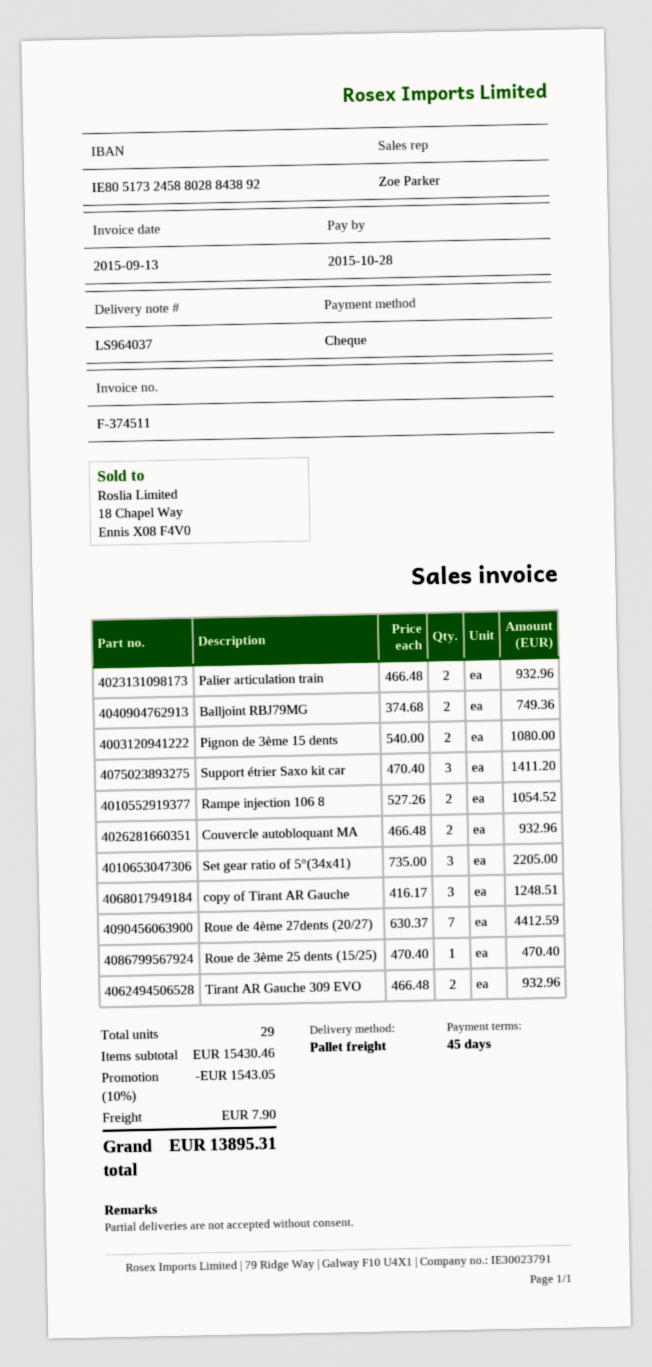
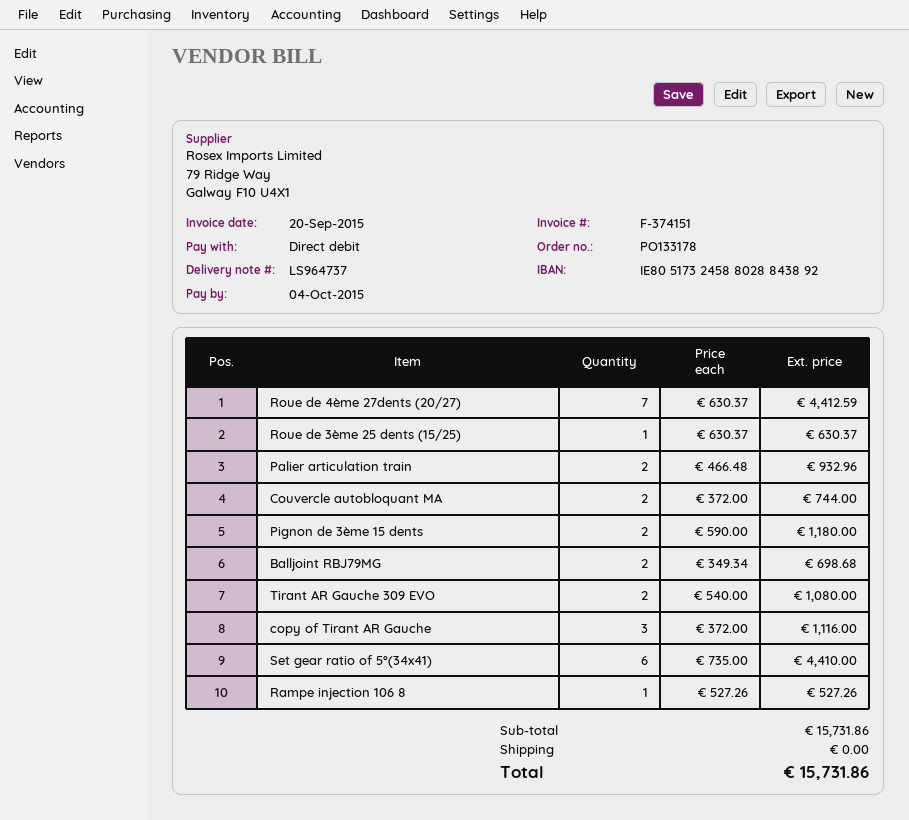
delivery note number: LS964037 -> LS964737
invoice number: F-374511 -> F-374151
invoice date: 2015-09-13 -> 2015-09-20
due date: 2015-10-28 -> 2015-10-04
payment method: cheque -> direct debit
Balljoint RBJ79MG: 2 x 374.68 = 749.36 -> 2 x 349.34 = 698.68
Pignon de 3ème 15 dents: 2 x 540.00 = 1080.00 -> 2 x 590.00 = 1180.00
Support étrier Saxo kit car: 3 x 470.40 = 1411.20 -> none
Rampe injection 106 8: 2 x 527.26 = 1054.52 -> 1 x 527.26 = 527.26
Couvercle autobloquant MA: 2 x 466.48 = 932.96 -> 2 x 372.00 = 744.00
Set gear ratio of 5°(34x41): 3 x 735.00 = 2205.00 -> 6 x 735.00 = 4410.00
copy of Tirant AR Gauche: 3 x 416.17 = 1248.51 -> 3 x 372.00 = 1116.00
Roue de 3ème 25 dents (15/25): 1 x 470.40 = 470.40 -> 1 x 630.37 = 630.37
Tirant AR Gauche 309 EVO: 2 x 466.48 = 932.96 -> 2 x 540.00 = 1080.00
subtotal: 15430.46 -> 15731.86
discount: 10% = 1543.05 -> none
shipping: 7.90 -> 0.00
total: 13895.31 -> 15731.86

